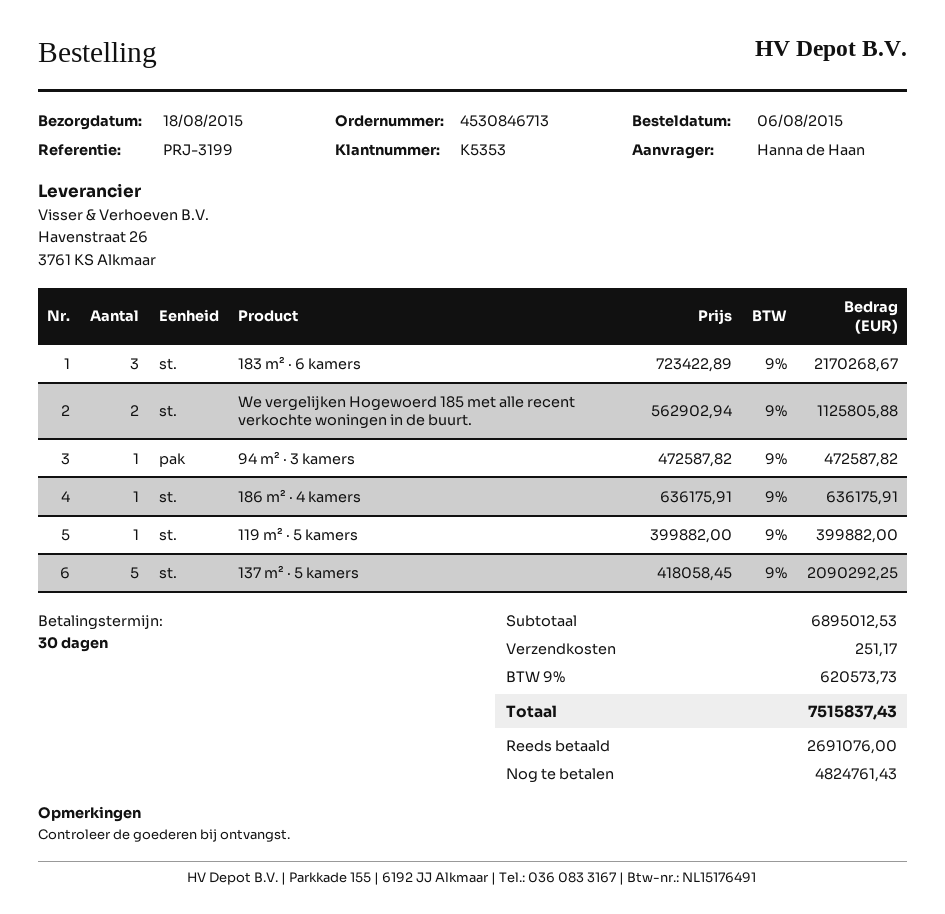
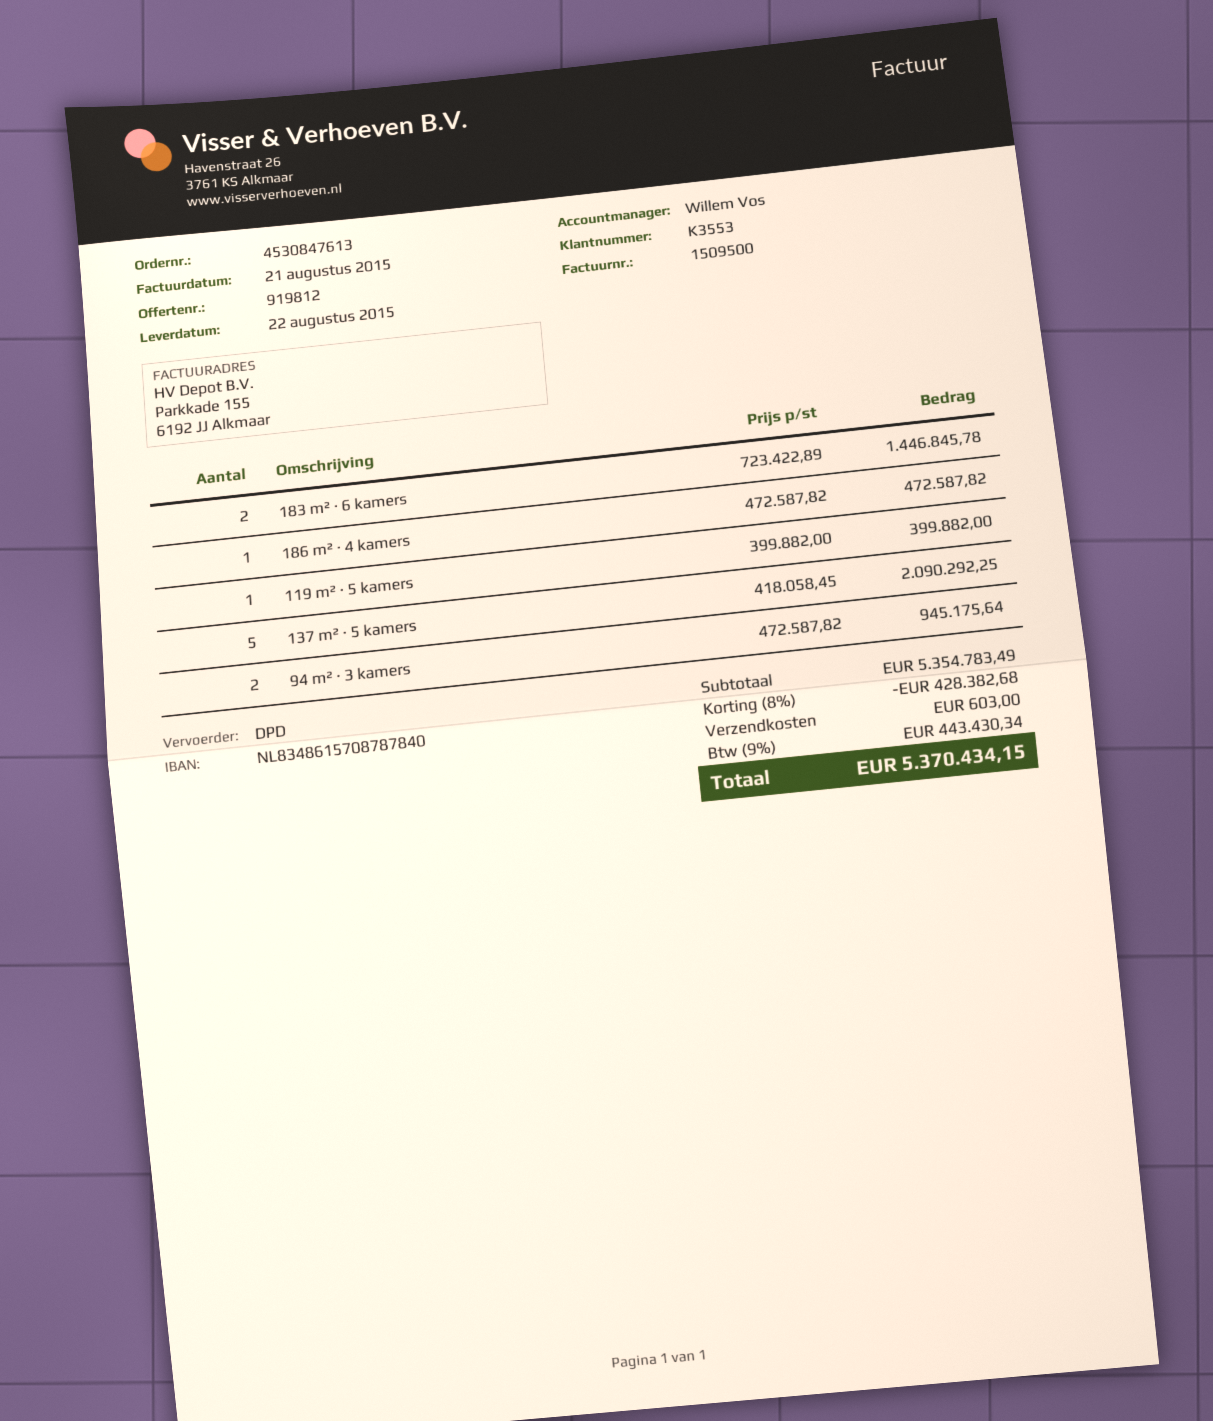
order number: 4530846713 -> 4530847613
delivery date: 2015-08-18 -> 2015-08-22
customer number: K5353 -> K3553
183 m² · 6 kamers: 3 x 723422.89 = 2170268.67 -> 2 x 723422.89 = 1446845.78
We vergelijken Hogewoerd 185 met alle recent verkochte woningen in de buurt.: 2 x 562902.94 = 1125805.88 -> none
94 m² · 3 kamers: 1 x 472587.82 = 472587.82 -> 2 x 472587.82 = 945175.64
186 m² · 4 kamers: 1 x 636175.91 = 636175.91 -> 1 x 472587.82 = 472587.82
subtotal: 6895012.53 -> 5354783.49
discount: none -> 8% = 428382.68
shipping: 251.17 -> 603.00
tax: 9% = 620573.73 -> 9% = 443430.34
total: 7515837.43 -> 5370434.15

